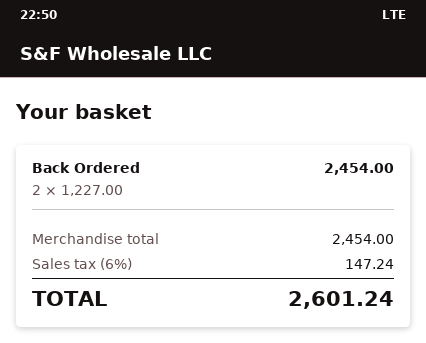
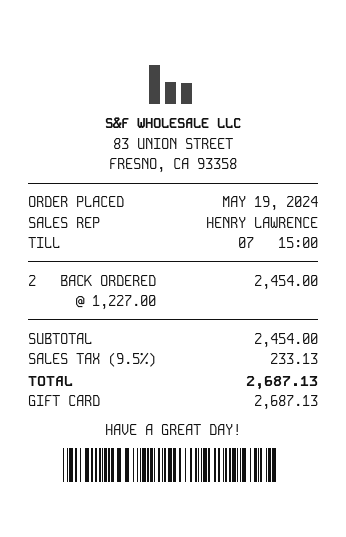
tax: 6% = 147.24 -> 9.5% = 233.13
total: 2601.24 -> 2687.13

